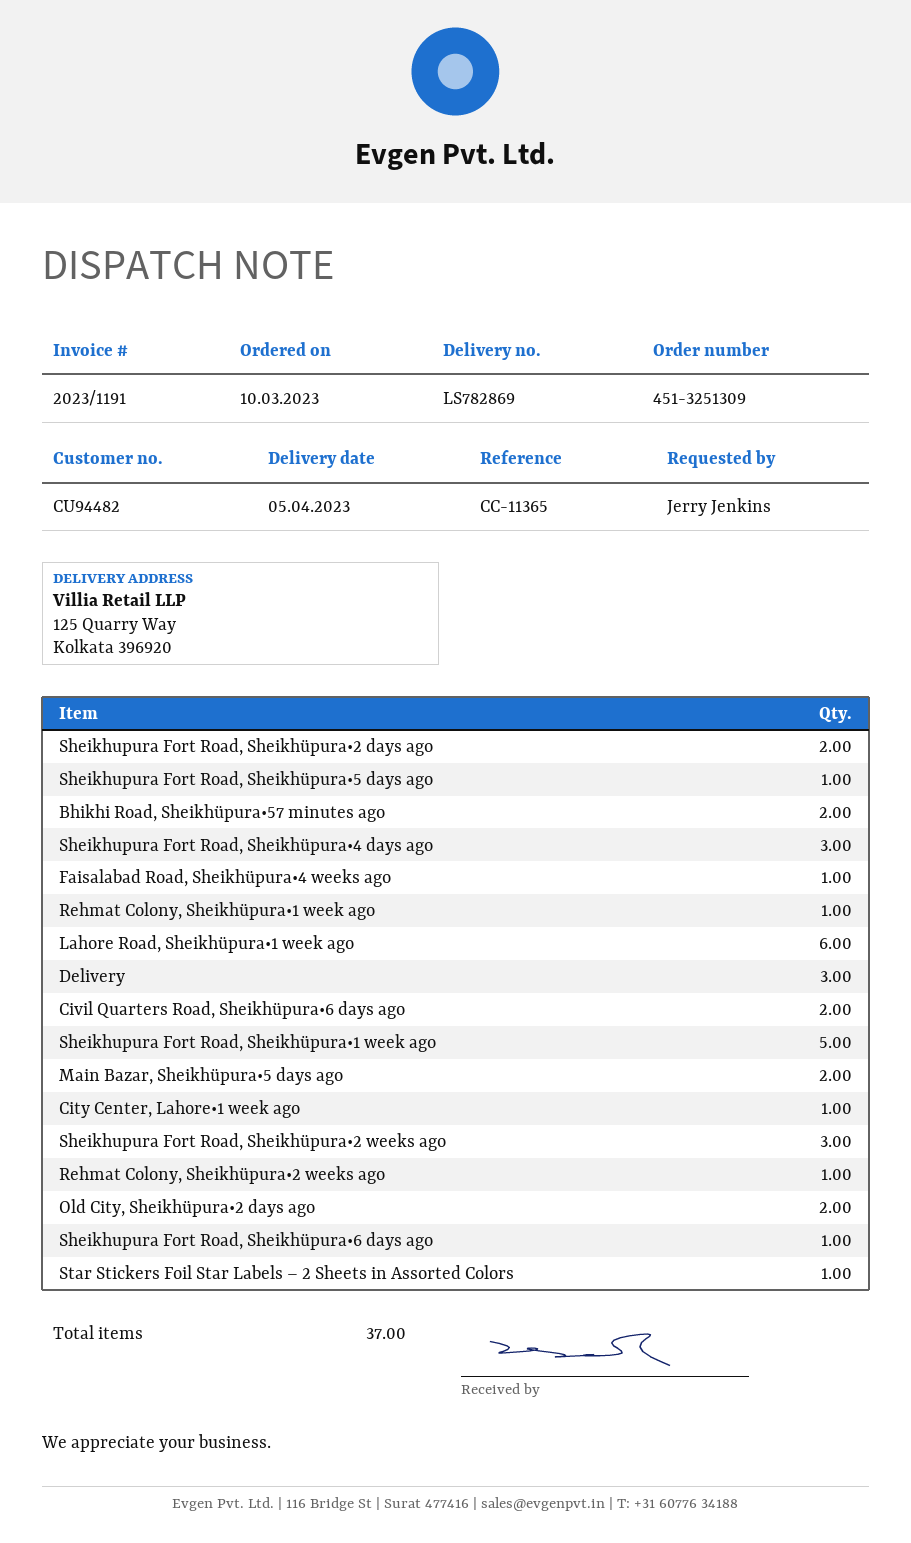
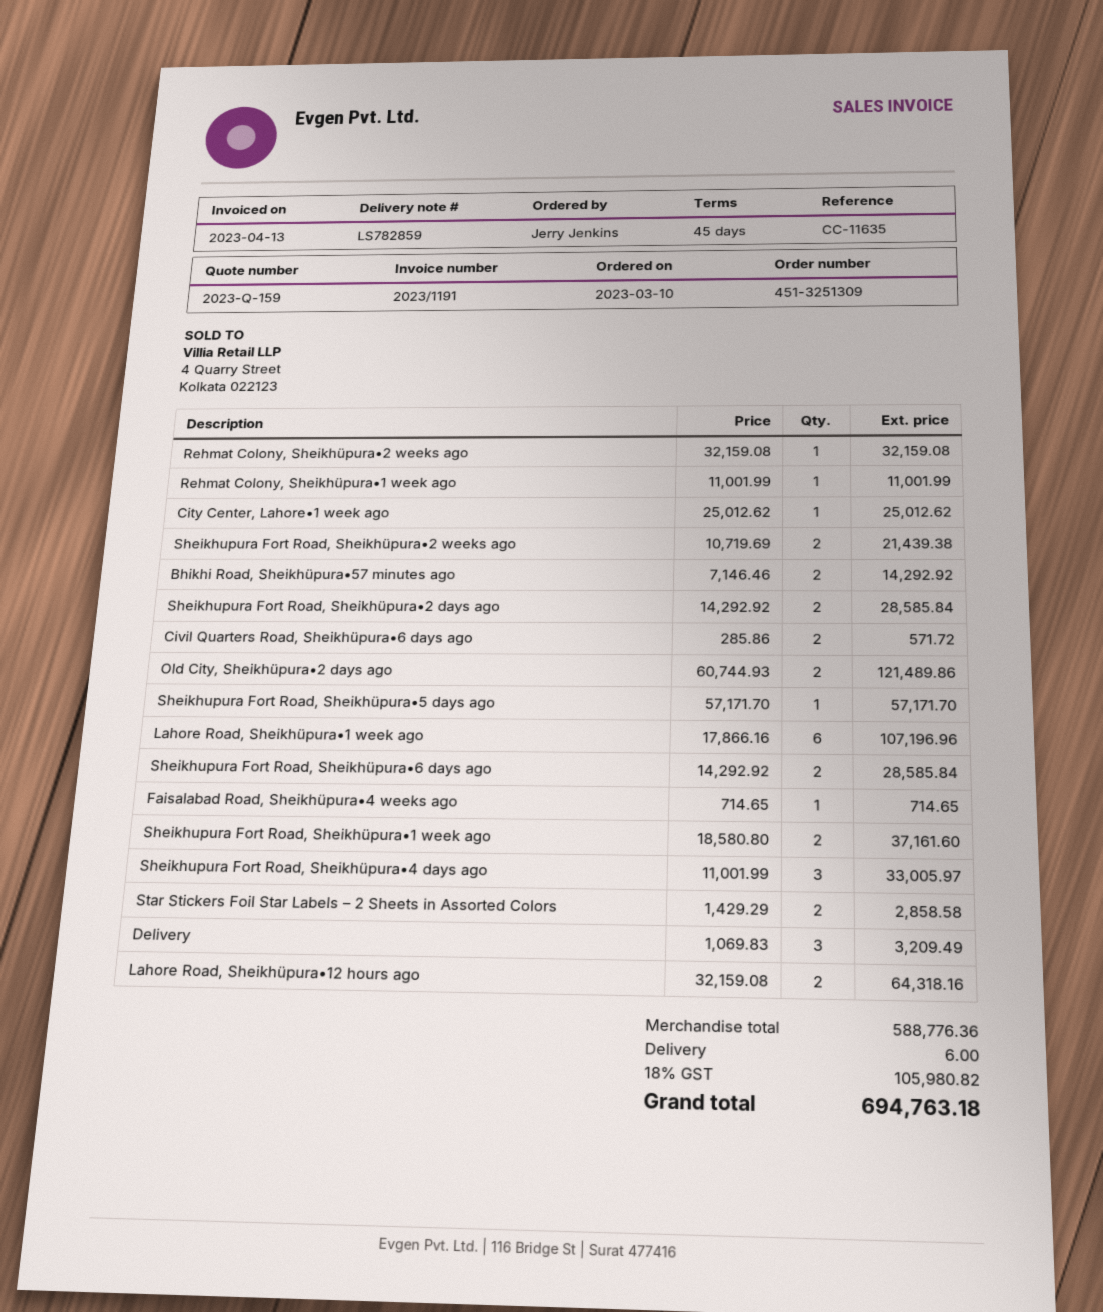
delivery note number: LS782869 -> LS782859
reference: CC-11365 -> CC-11635
Sheikhupura Fort Road, Sheikhüpura•1 week ago: 5 -> 2
Main Bazar, Sheikhüpura•5 days ago: 2 -> none
Sheikhupura Fort Road, Sheikhüpura•2 weeks ago: 3 -> 2
Sheikhupura Fort Road, Sheikhüpura•6 days ago: 1 -> 2
Star Stickers Foil Star Labels – 2 Sheets in Assorted Colors: 1 -> 2
Lahore Road, Sheikhüpura•12 hours ago: none -> 2

